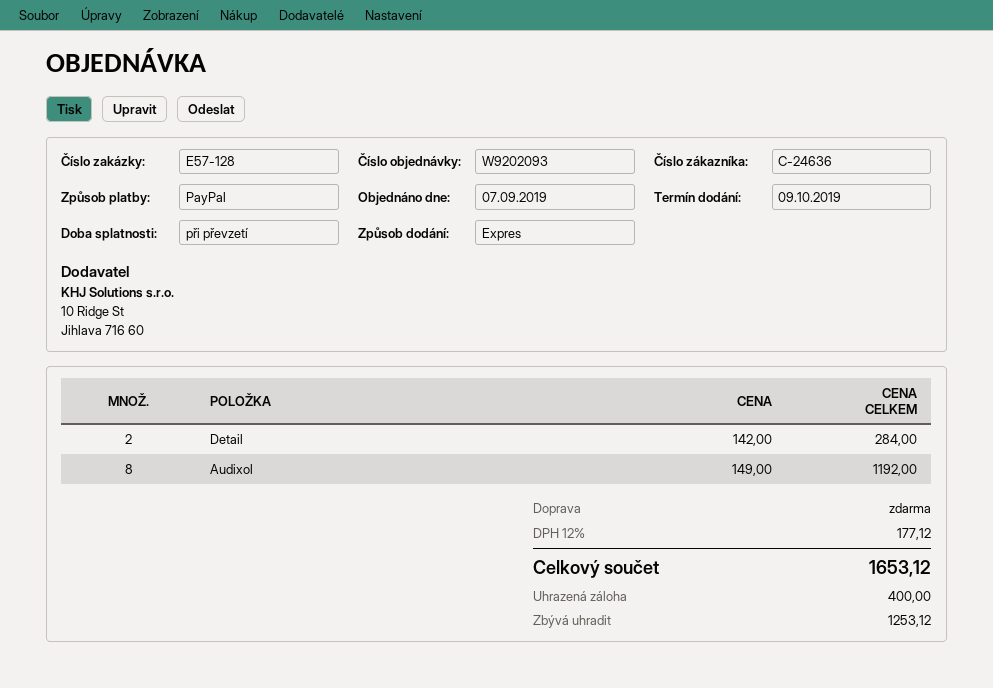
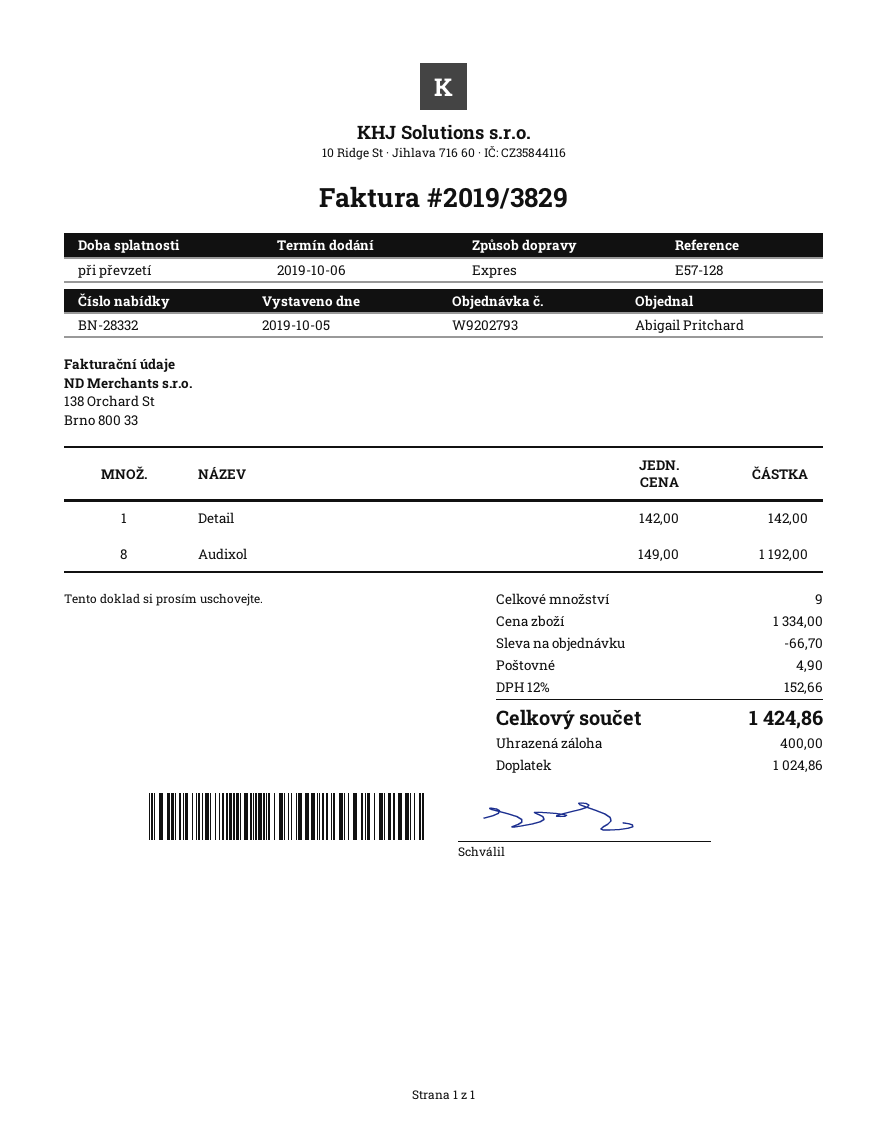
order number: W9202093 -> W9202793
delivery date: 2019-10-09 -> 2019-10-06
Detail: 2 x 142.00 = 284.00 -> 1 x 142.00 = 142.00
discount: none -> 66.70
shipping: 0.00 -> 4.90
tax: 12% = 177.12 -> 12% = 152.66
total: 1653.12 -> 1424.86
balance: 1253.12 -> 1024.86

